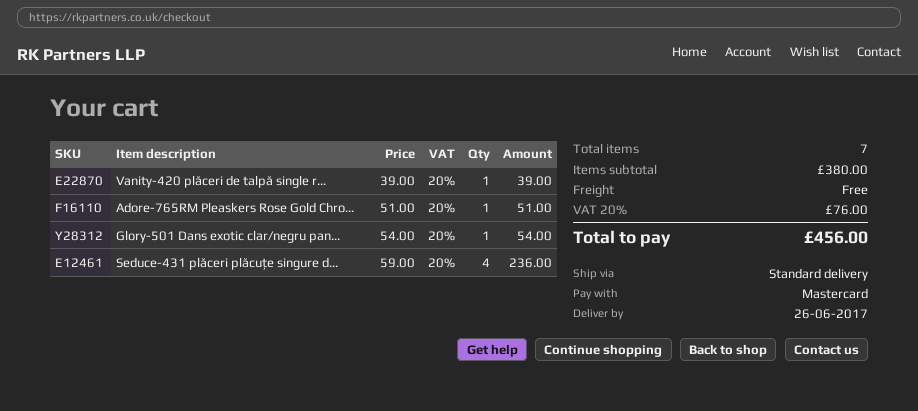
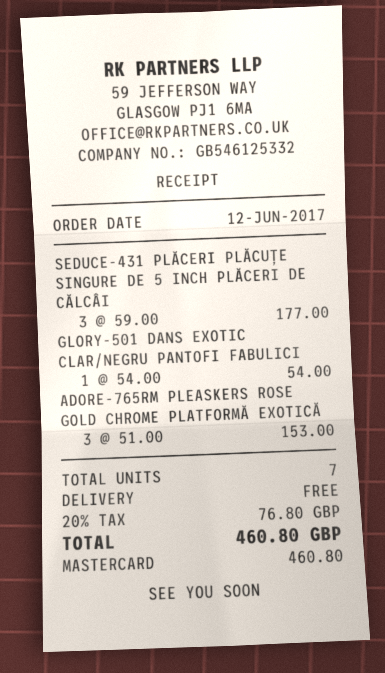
Vanity-420 plăceri de talpă single r...: 1 x 39.00 = 39.00 -> none
Adore-765RM Pleaskers Rose Gold Chro...: 1 x 51.00 = 51.00 -> 3 x 51.00 = 153.00
Seduce-431 plăceri plăcuțe singure d...: 4 x 59.00 = 236.00 -> 3 x 59.00 = 177.00
tax: 20% = 76.00 -> 20% = 76.80
total: 456.00 -> 460.80

